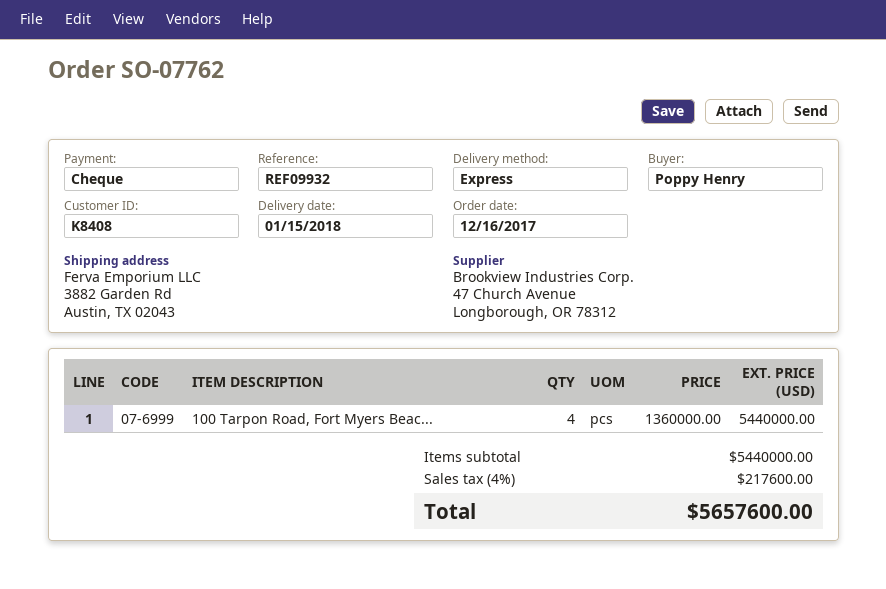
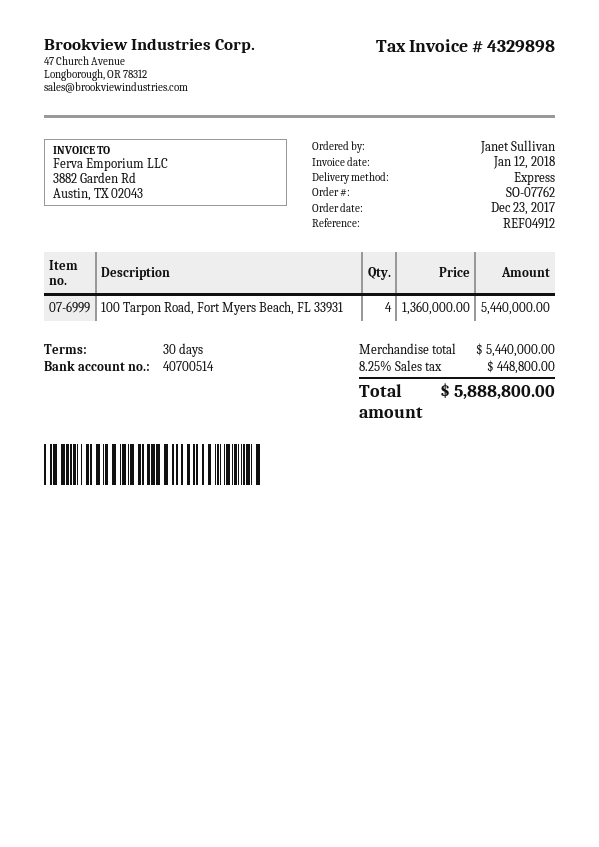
order date: 2017-12-16 -> 2017-12-23
reference: REF09932 -> REF04912
ordered by: Poppy Henry -> Janet Sullivan
tax: 4% = 217600.00 -> 8.25% = 448800.00
total: 5657600.00 -> 5888800.00

